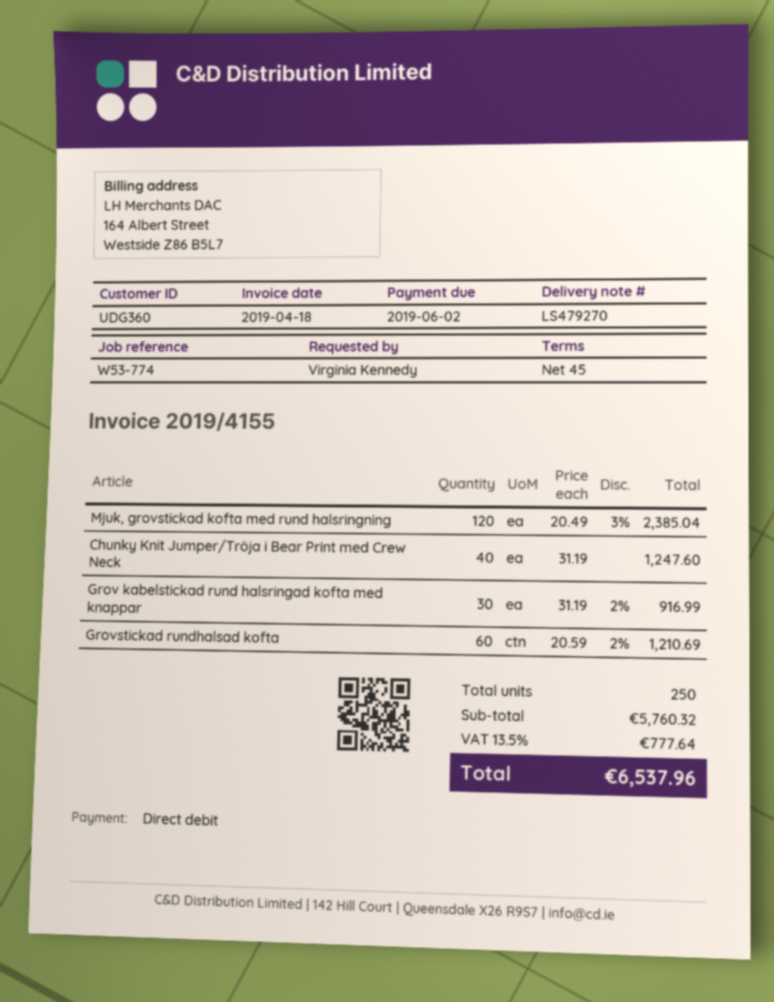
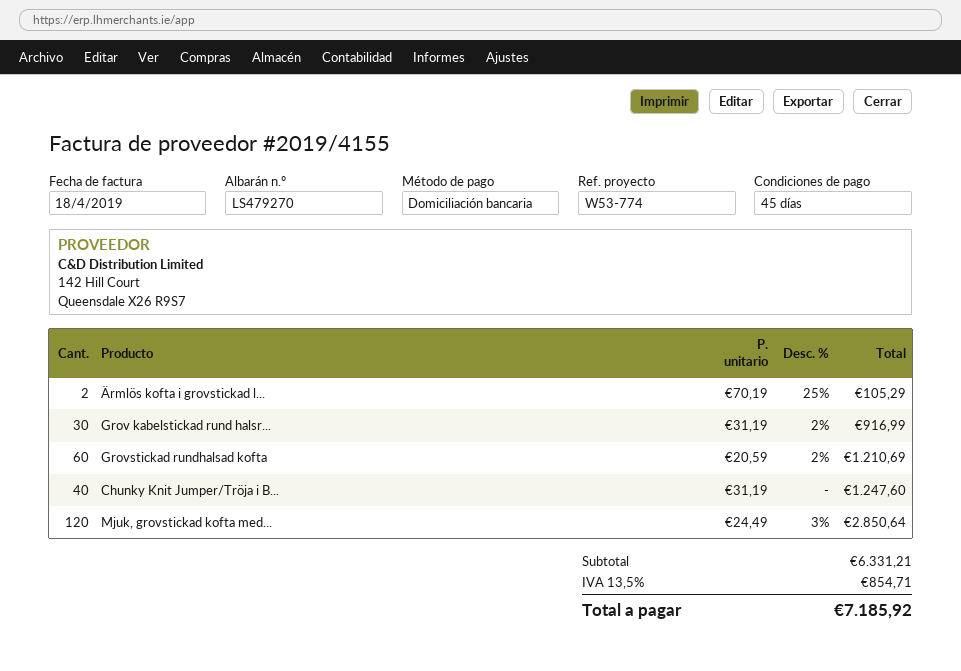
Mjuk, grovstickad kofta med rund halsringning: 120 x 20.49 - 3% = 2385.04 -> 120 x 24.49 - 3% = 2850.64
Ärmlös kofta i grovstickad l...: none -> 2 x 70.19 - 25% = 105.29
subtotal: 5760.32 -> 6331.21
tax: 13.5% = 777.64 -> 13.5% = 854.71
total: 6537.96 -> 7185.92

